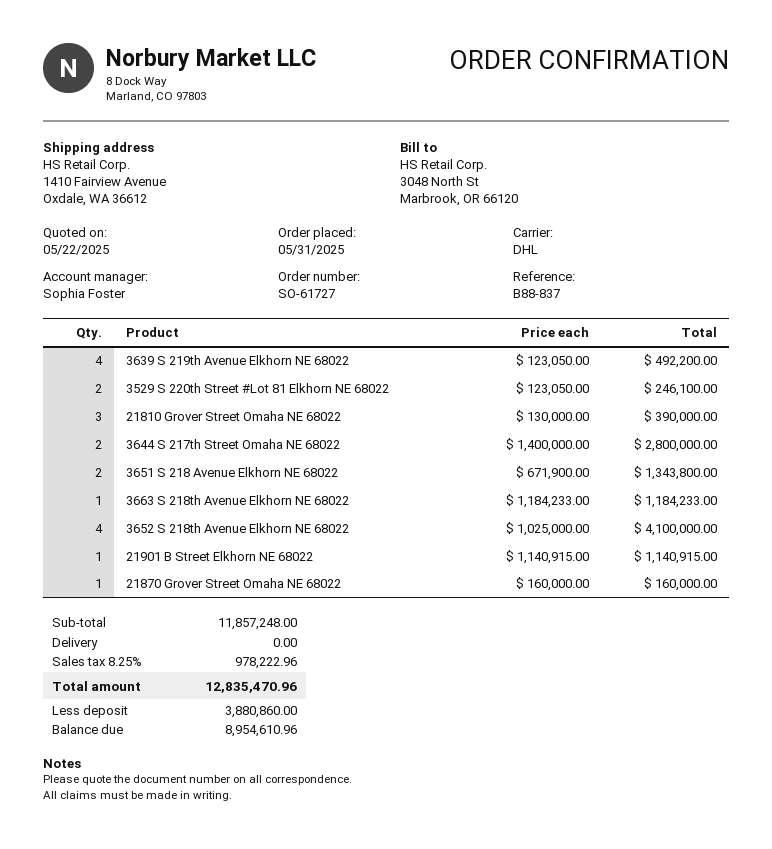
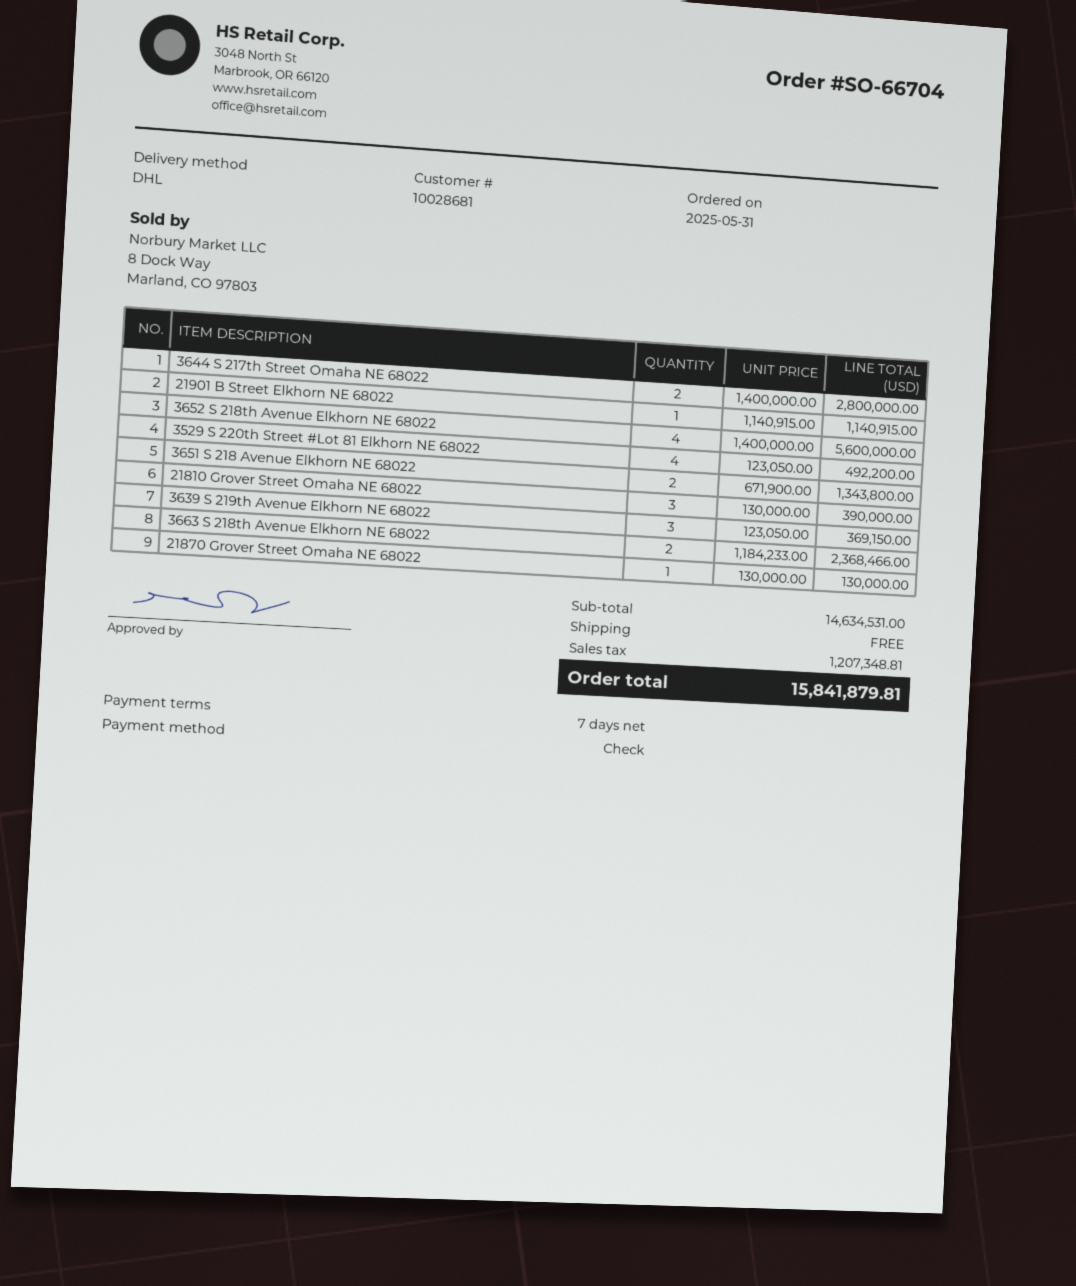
order number: SO-61727 -> SO-66704
3639 S 219th Avenue Elkhorn NE 68022: 4 x 123050.00 = 492200.00 -> 3 x 123050.00 = 369150.00
3529 S 220th Street #Lot 81 Elkhorn NE 68022: 2 x 123050.00 = 246100.00 -> 4 x 123050.00 = 492200.00
3663 S 218th Avenue Elkhorn NE 68022: 1 x 1184233.00 = 1184233.00 -> 2 x 1184233.00 = 2368466.00
3652 S 218th Avenue Elkhorn NE 68022: 4 x 1025000.00 = 4100000.00 -> 4 x 1400000.00 = 5600000.00
21870 Grover Street Omaha NE 68022: 1 x 160000.00 = 160000.00 -> 1 x 130000.00 = 130000.00
subtotal: 11857248.00 -> 14634531.00
tax: 978222.96 -> 1207348.81
total: 12835470.96 -> 15841879.81

